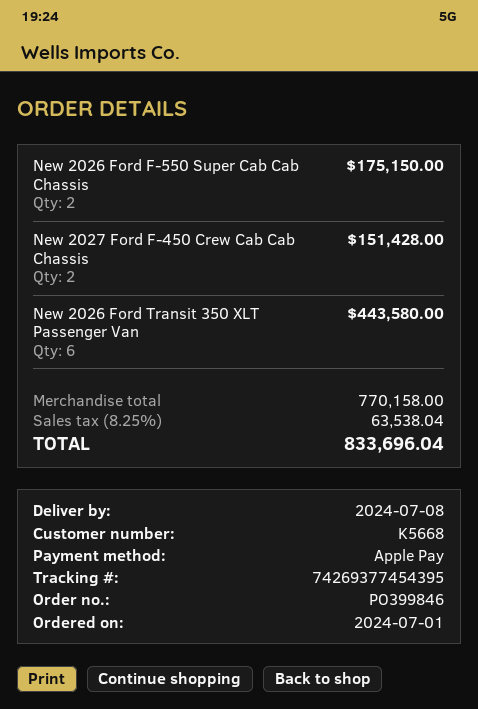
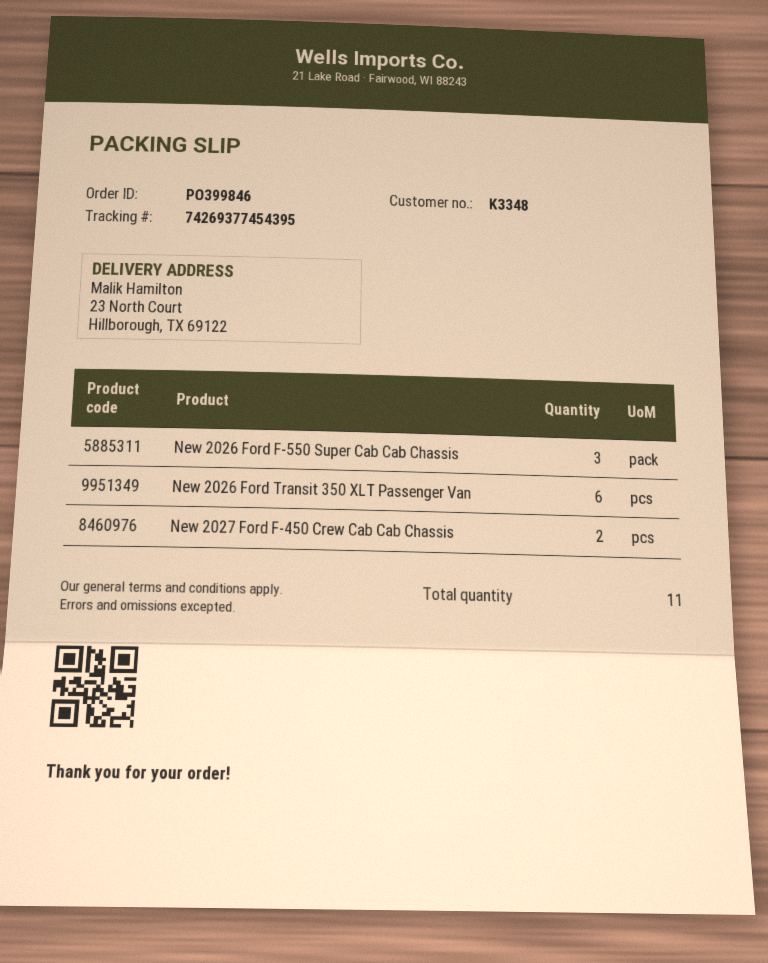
customer number: K5668 -> K3348
New 2026 Ford F-550 Super Cab Cab Chassis: 2 -> 3

